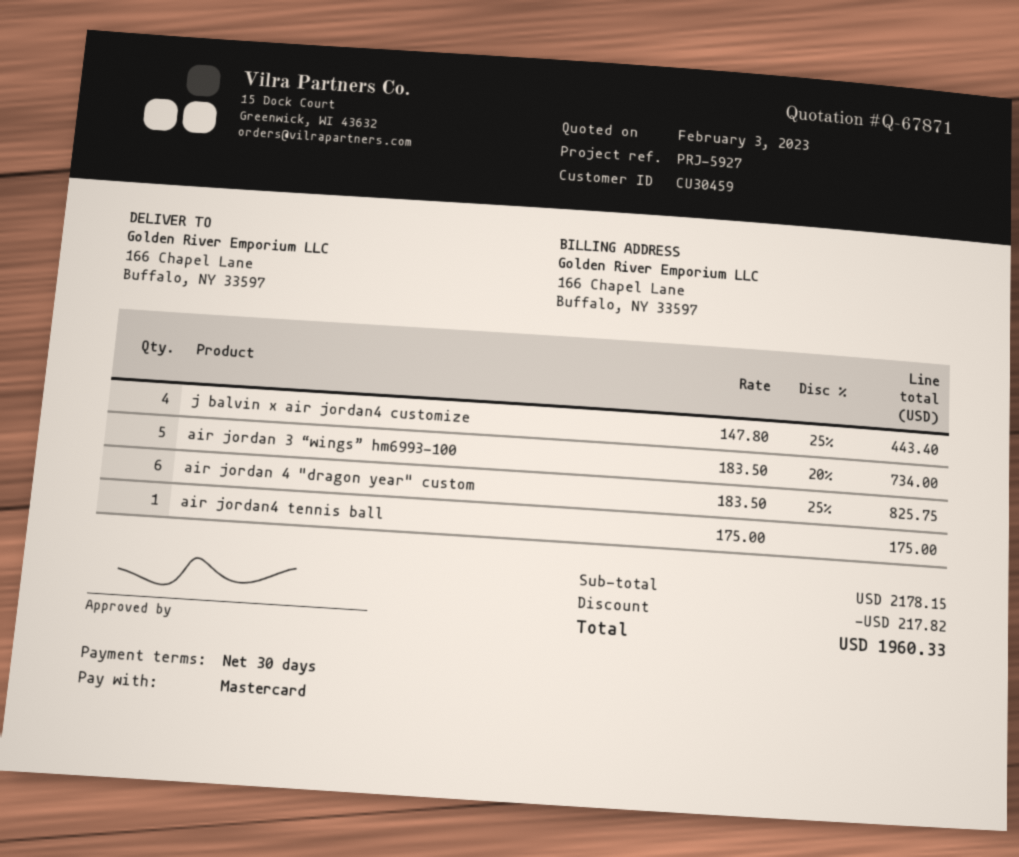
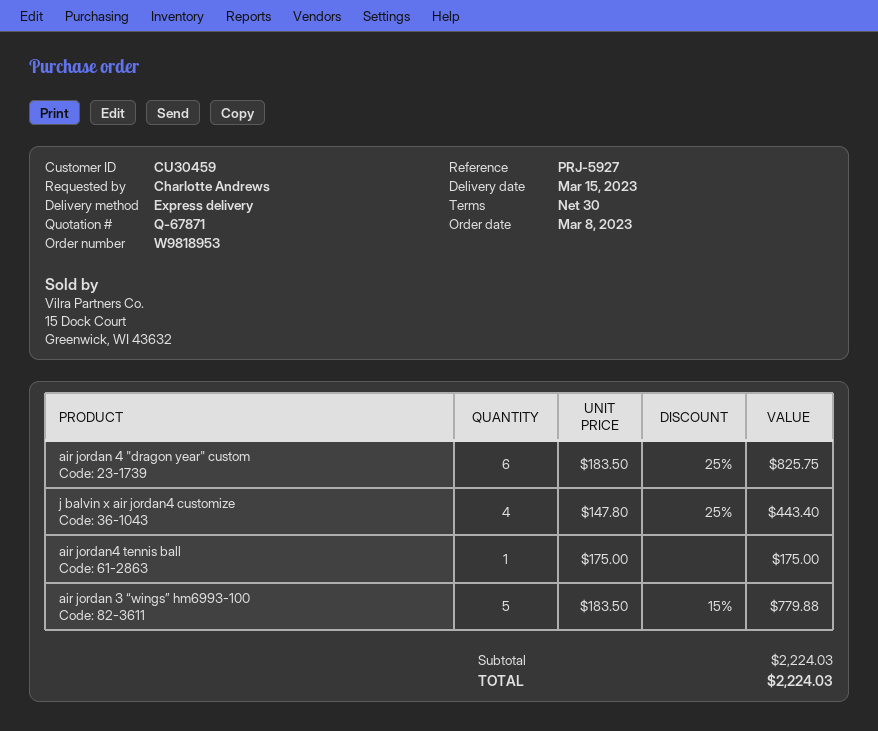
air jordan 3 “wings” hm6993-100: 5 x 183.50 - 20% = 734.00 -> 5 x 183.50 - 15% = 779.88
subtotal: 2178.15 -> 2224.03
discount: 217.82 -> none
total: 1960.33 -> 2224.03

